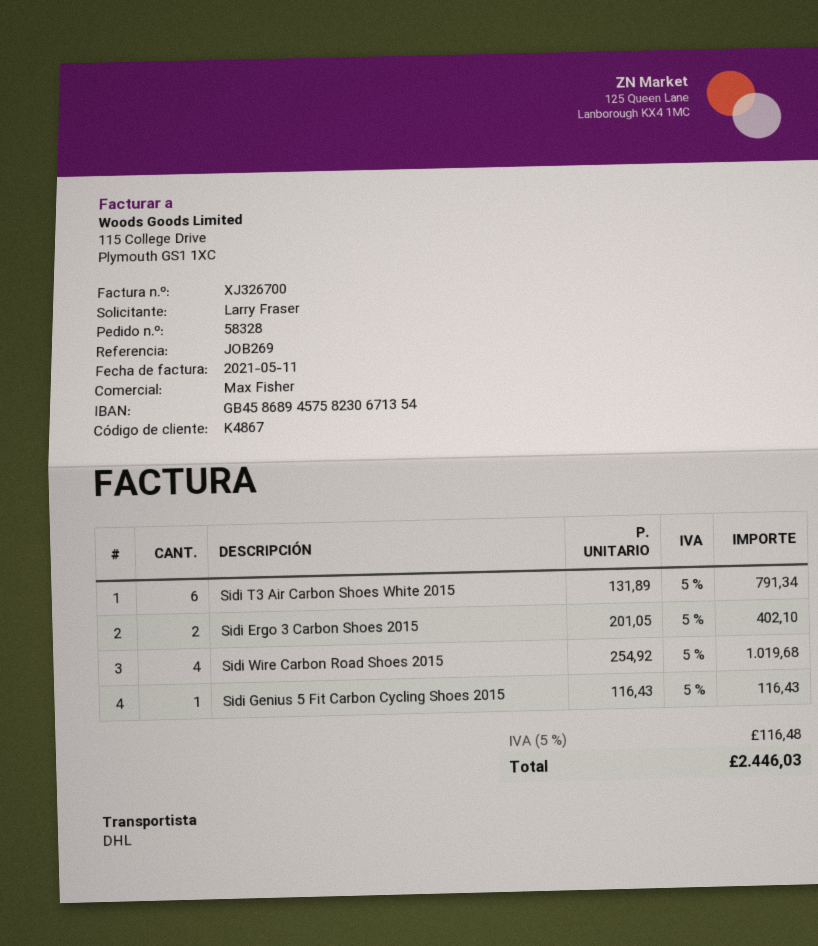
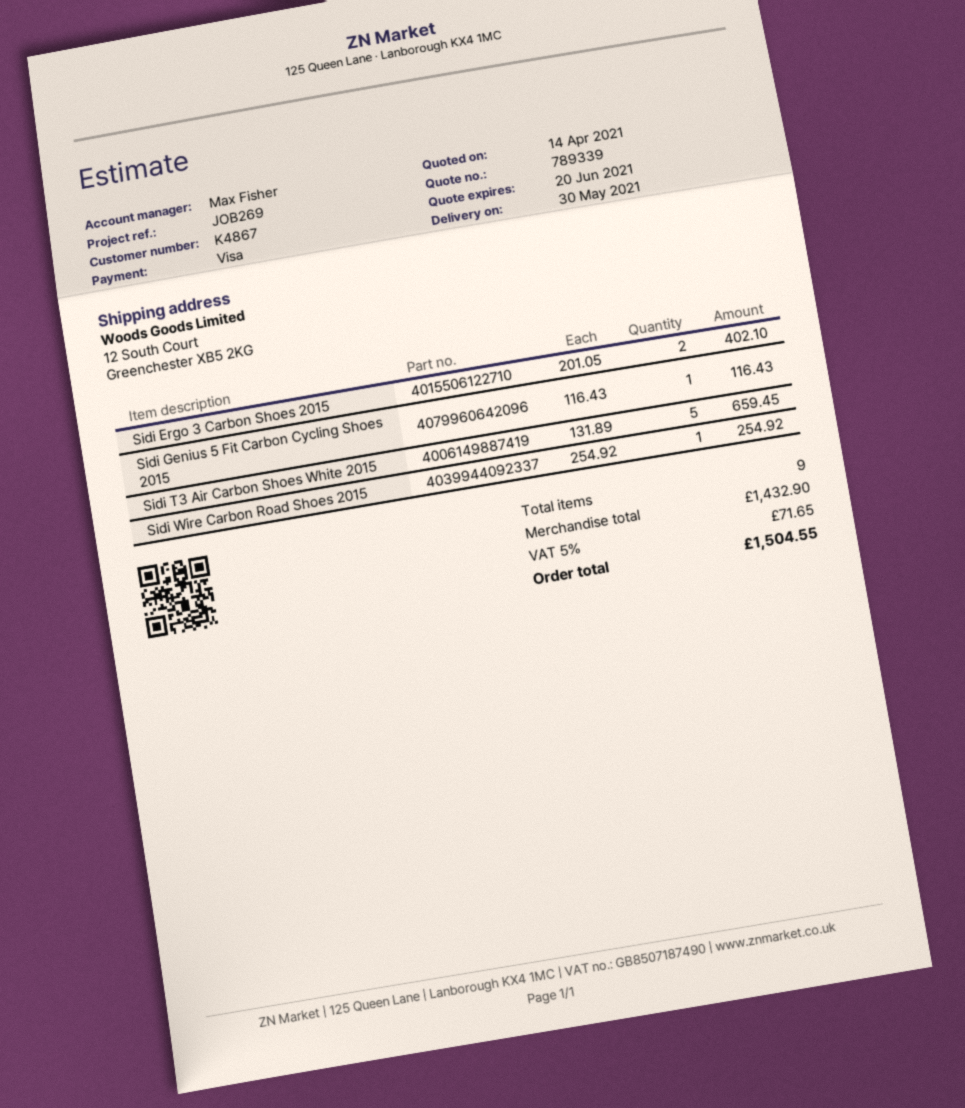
Sidi T3 Air Carbon Shoes White 2015: 6 x 131.89 = 791.34 -> 5 x 131.89 = 659.45
Sidi Wire Carbon Road Shoes 2015: 4 x 254.92 = 1019.68 -> 1 x 254.92 = 254.92
tax: 5% = 116.48 -> 5% = 71.65
total: 2446.03 -> 1504.55

